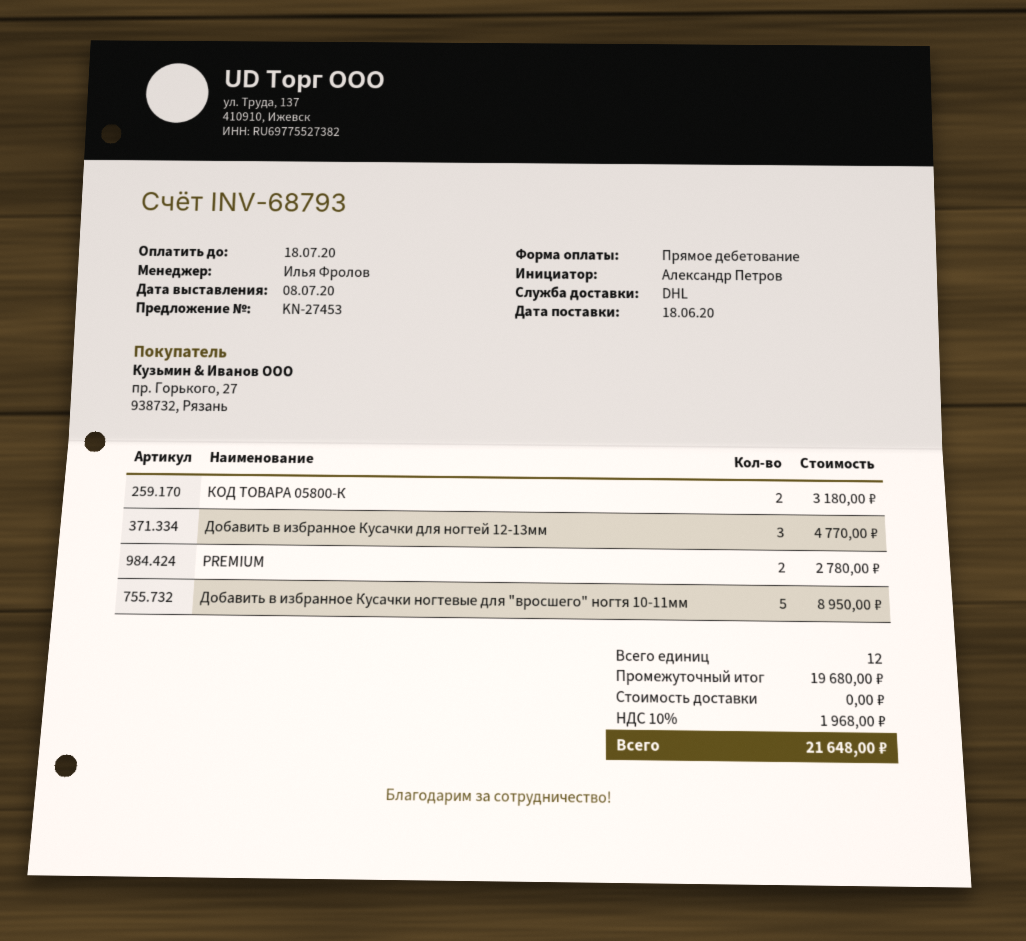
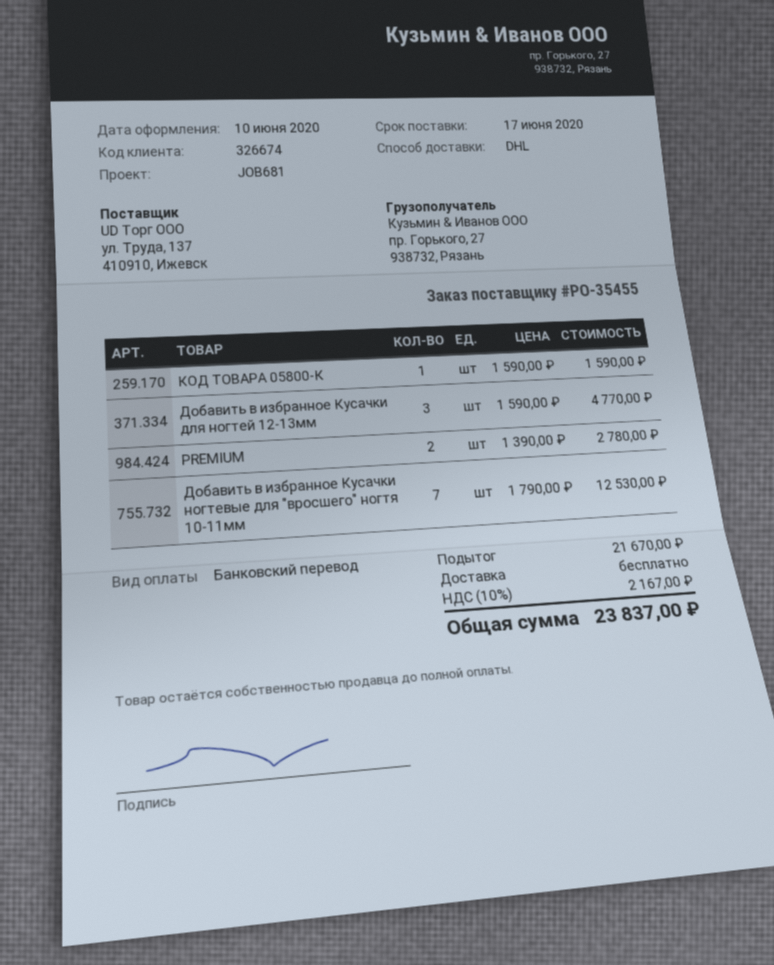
delivery date: 2020-06-18 -> 2020-06-17
payment method: direct debit -> bank transfer
КОД ТОВАРА 05800-К: 2 for 3180.00 -> 1 for 1590.00
Добавить в избранное Кусачки ногтевые для "вросшего" ногтя 10-11мм: 5 for 8950.00 -> 7 for 12530.00
subtotal: 19680.00 -> 21670.00
tax: 10% = 1968.00 -> 10% = 2167.00
total: 21648.00 -> 23837.00

